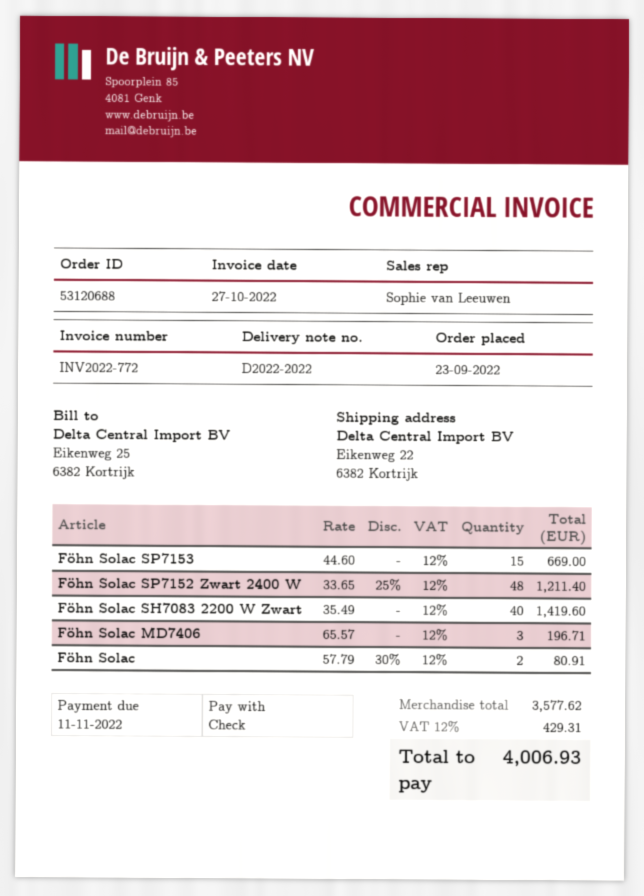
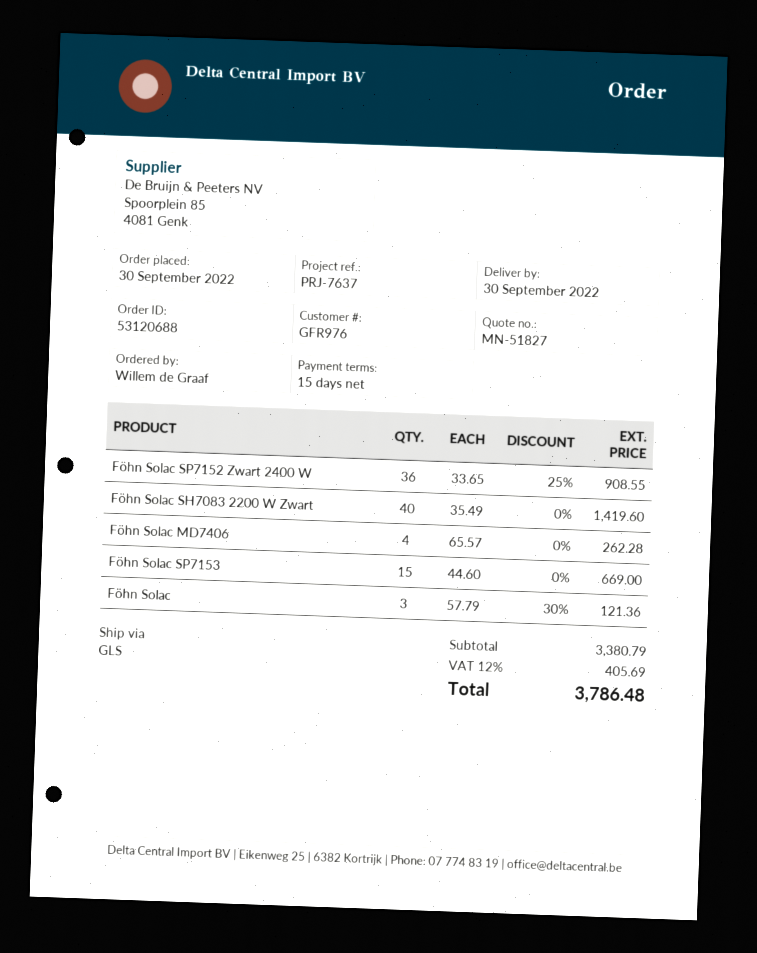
order date: 2022-09-23 -> 2022-09-30
Föhn Solac SP7152 Zwart 2400 W: 48 x 33.65 - 25% = 1211.40 -> 36 x 33.65 - 25% = 908.55
Föhn Solac MD7406: 3 x 65.57 = 196.71 -> 4 x 65.57 = 262.28
Föhn Solac: 2 x 57.79 - 30% = 80.91 -> 3 x 57.79 - 30% = 121.36
subtotal: 3577.62 -> 3380.79
tax: 12% = 429.31 -> 12% = 405.69
total: 4006.93 -> 3786.48

